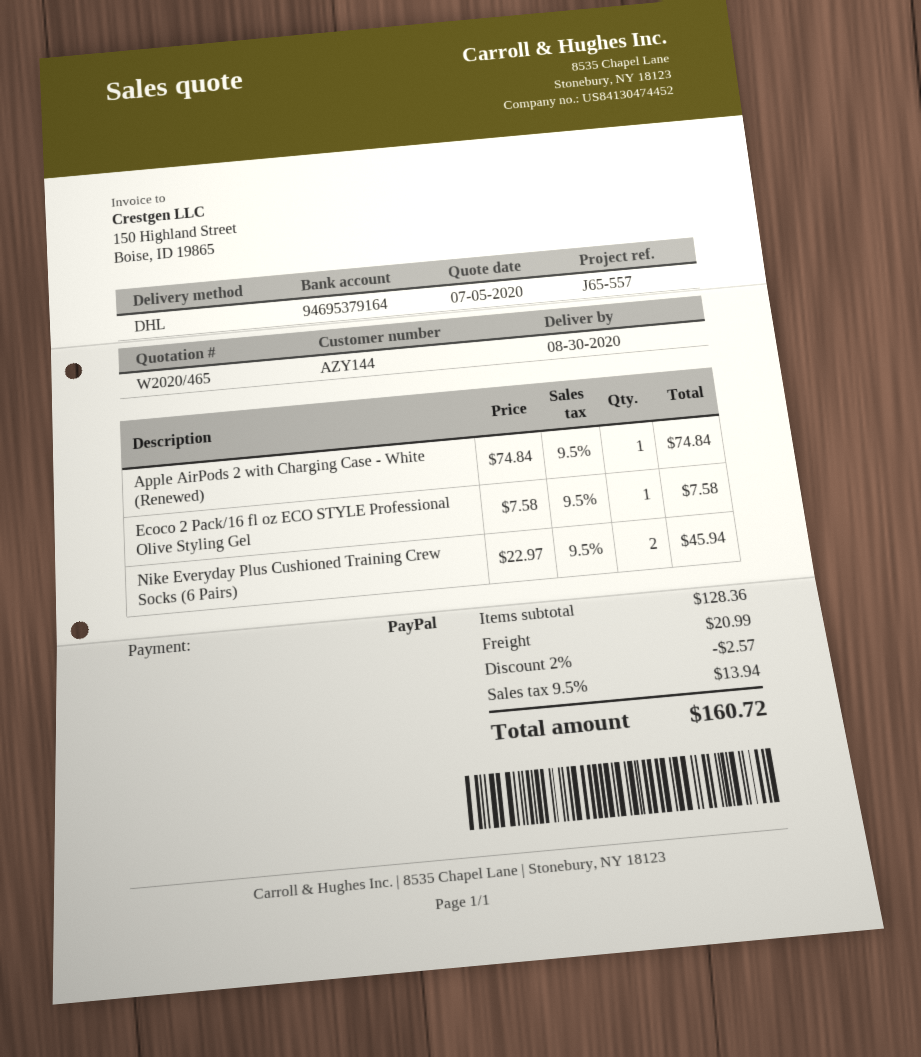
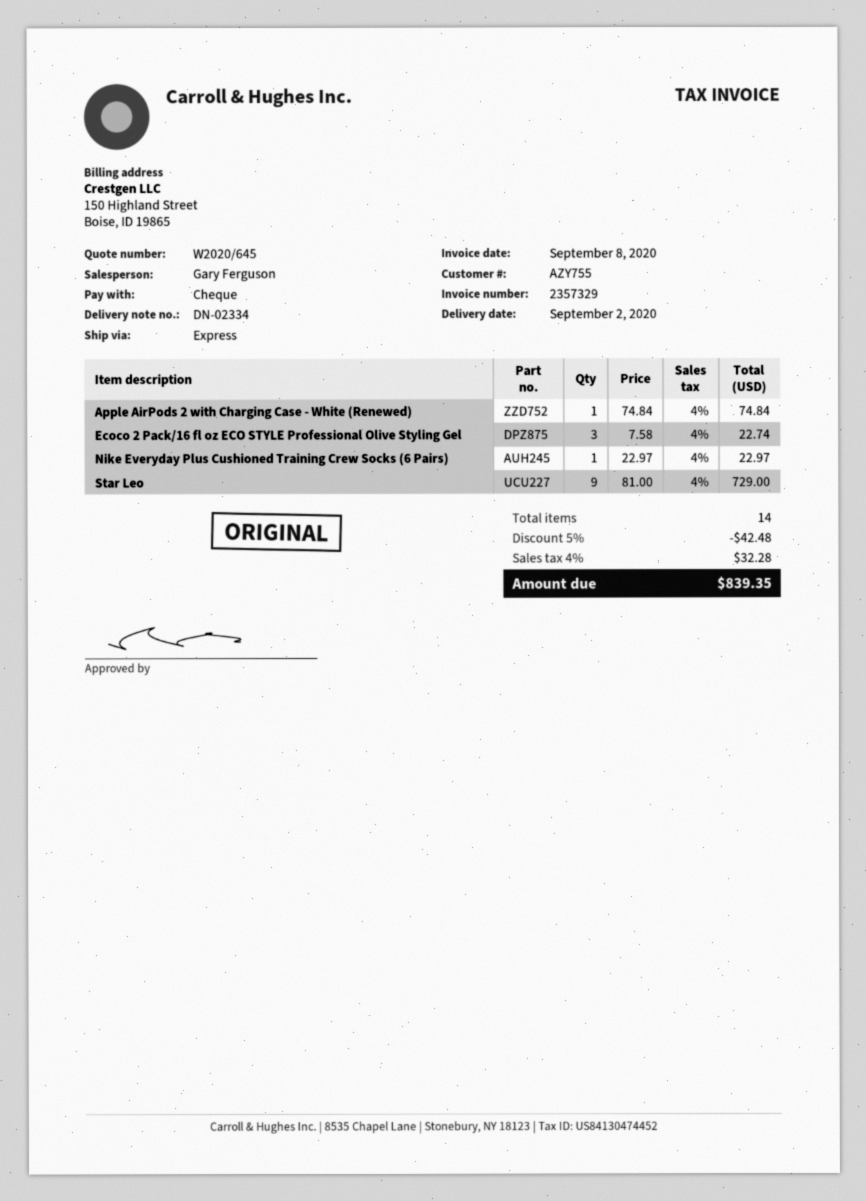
quote number: W2020/465 -> W2020/645
delivery date: 2020-08-30 -> 2020-09-02
customer number: AZY144 -> AZY755
payment method: PayPal -> cheque
shipping method: DHL -> express
Ecoco 2 Pack/16 fl oz ECO STYLE Professional Olive Styling Gel: 1 x 7.58 = 7.58 -> 3 x 7.58 = 22.74
Nike Everyday Plus Cushioned Training Crew Socks (6 Pairs): 2 x 22.97 = 45.94 -> 1 x 22.97 = 22.97
Star Leo: none -> 9 x 81.00 = 729.00
discount: 2% = 2.57 -> 5% = 42.48
shipping: 20.99 -> none
tax: 9.5% = 13.94 -> 4% = 32.28
total: 160.72 -> 839.35

